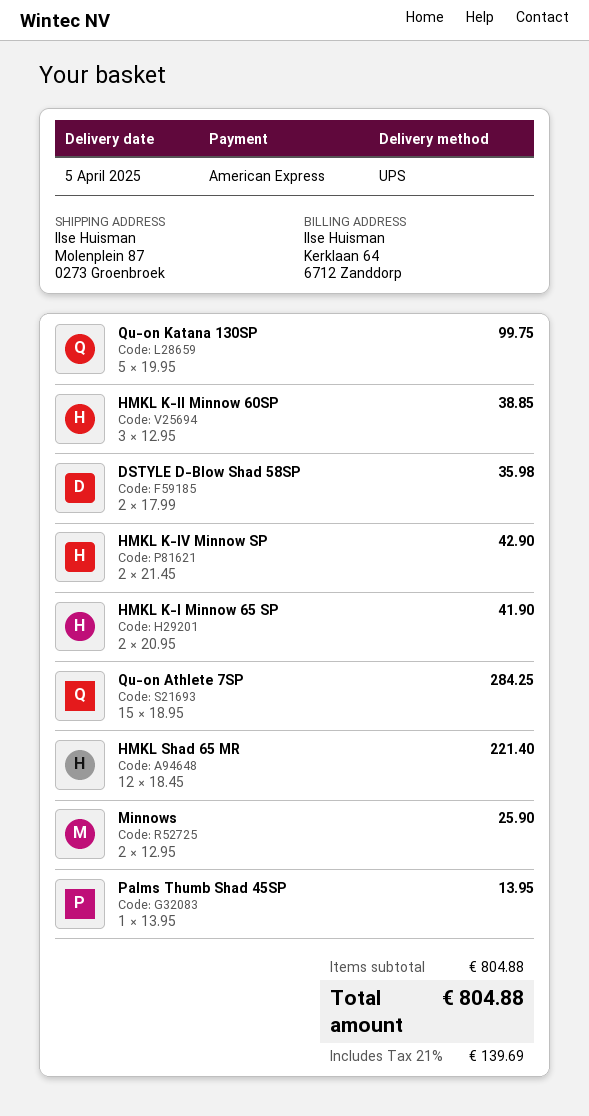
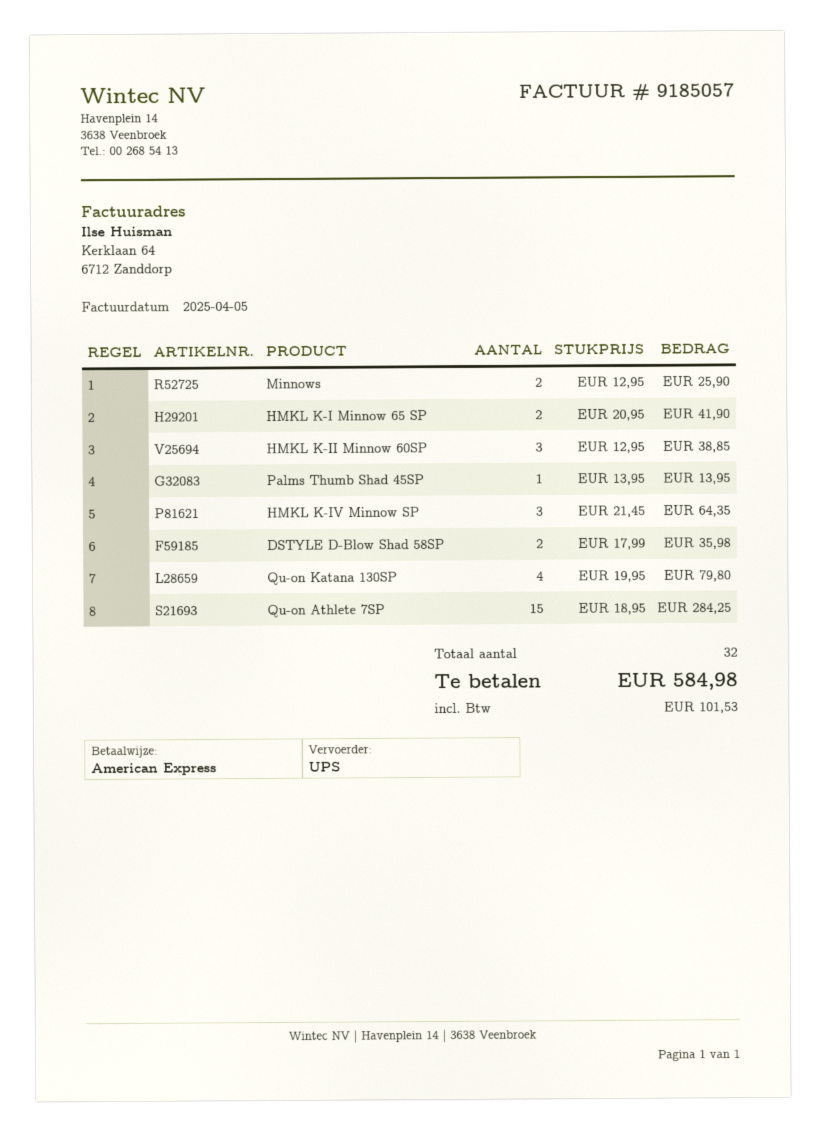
Qu-on Katana 130SP: 5 x 19.95 = 99.75 -> 4 x 19.95 = 79.80
HMKL K-IV Minnow SP: 2 x 21.45 = 42.90 -> 3 x 21.45 = 64.35
HMKL Shad 65 MR: 12 x 18.45 = 221.40 -> none
tax: 139.69 -> 101.53
total: 804.88 -> 584.98

